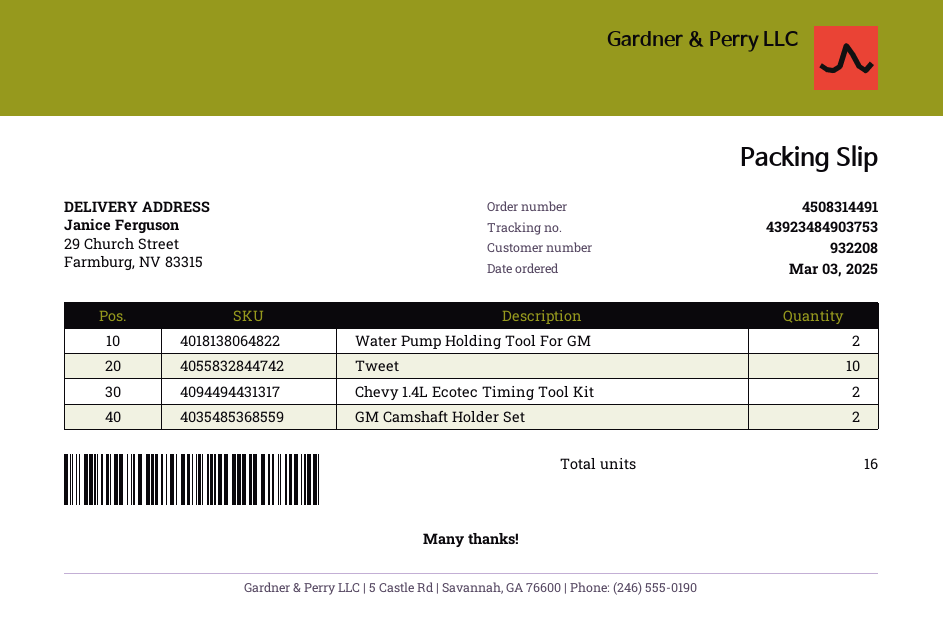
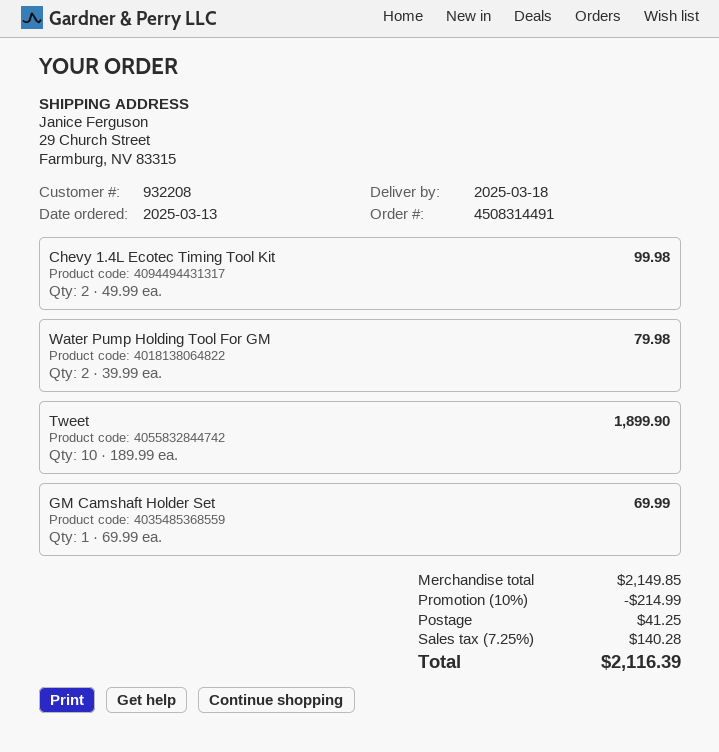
order date: 2025-03-03 -> 2025-03-13
GM Camshaft Holder Set: 2 -> 1

